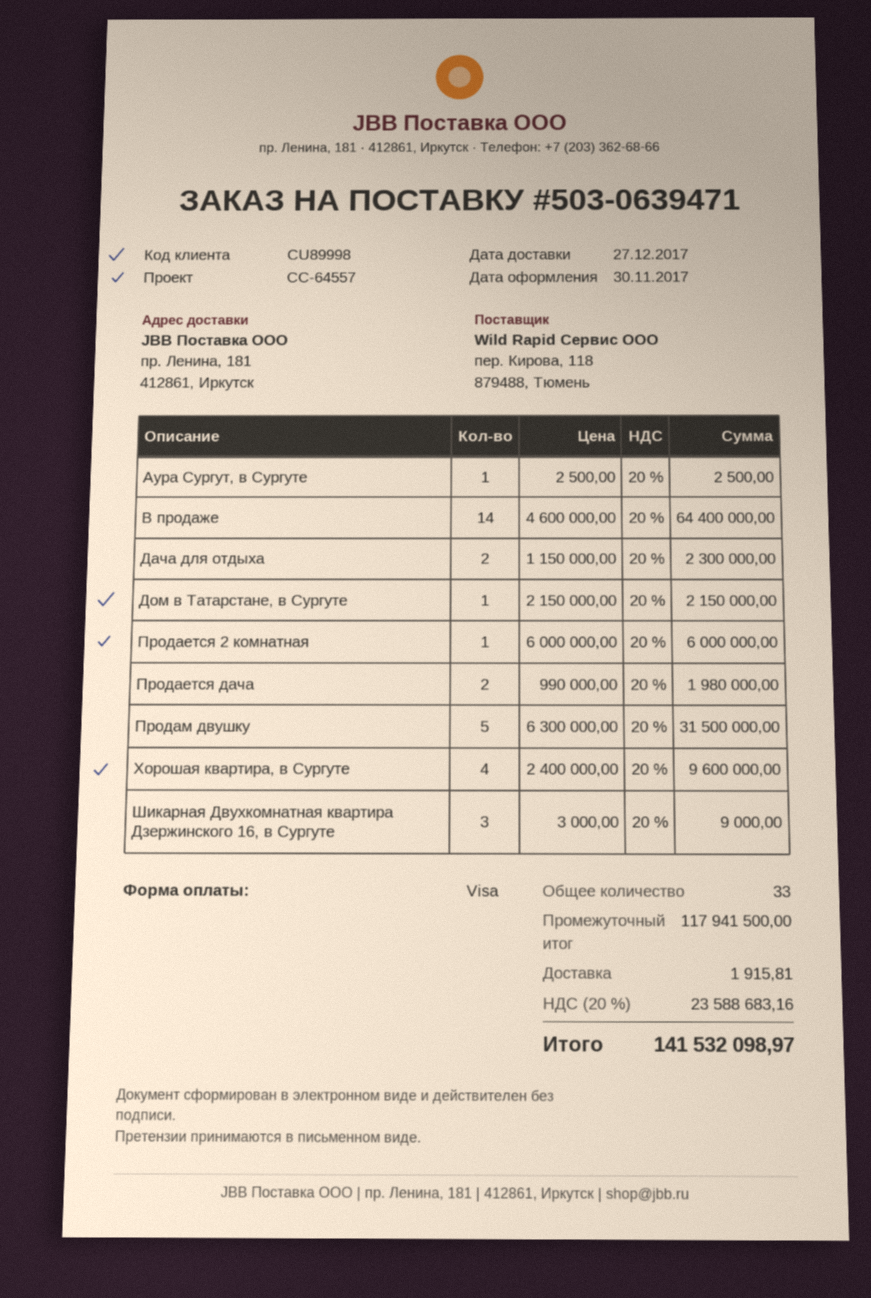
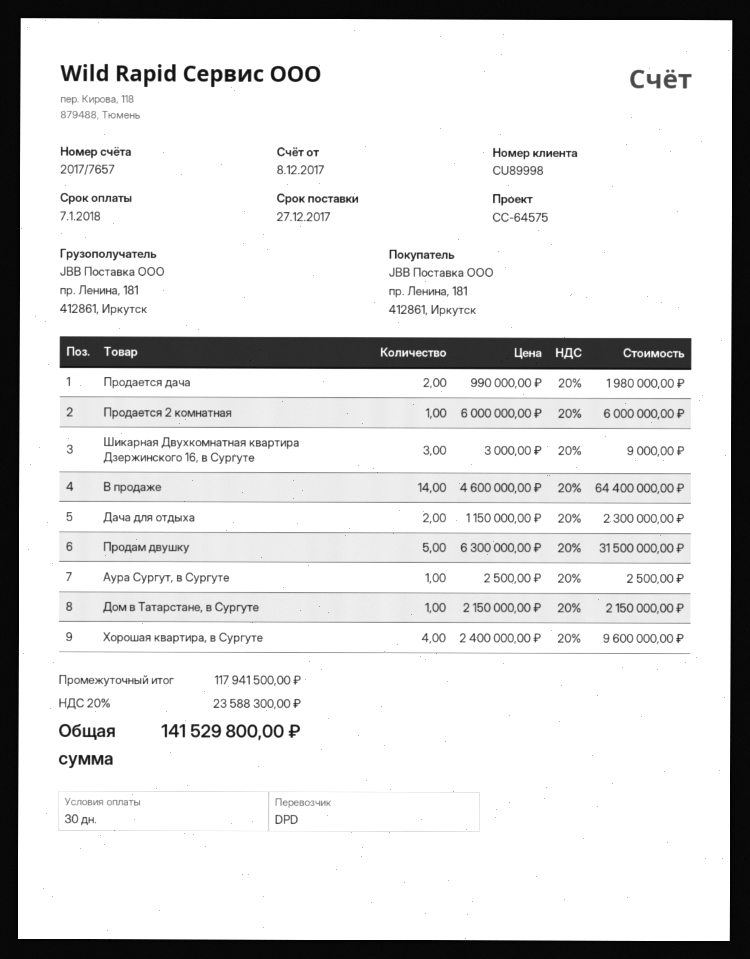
reference: CC-64557 -> CC-64575
shipping: 1915.81 -> none
tax: 20% = 23588683.16 -> 20% = 23588300.00
total: 141532098.97 -> 141529800.00

